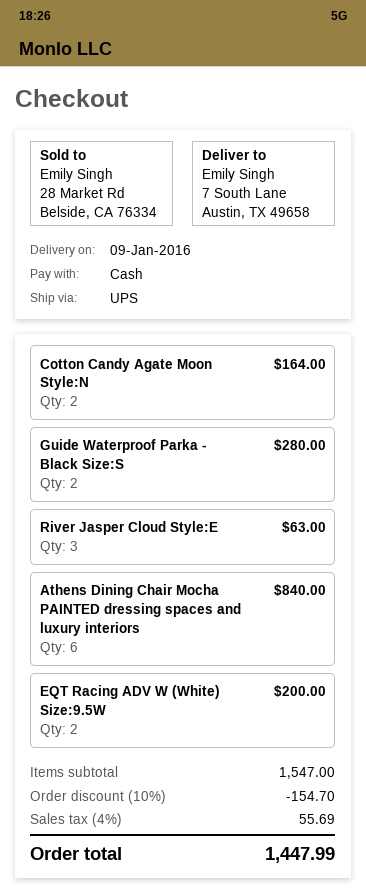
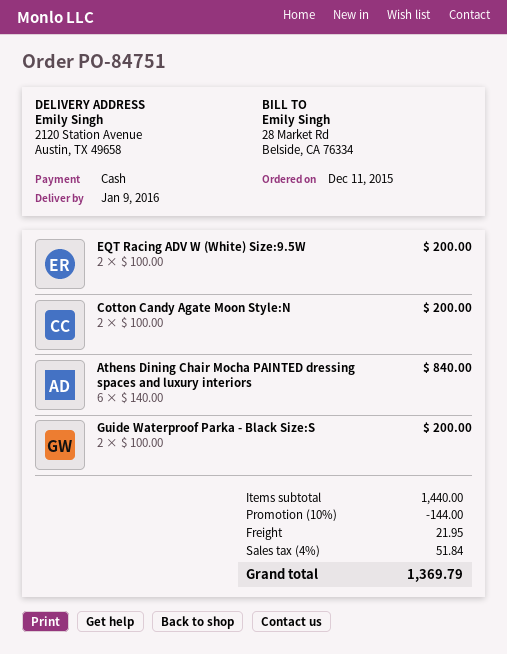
ship to: 7 South Lane, Austin, TX 49658 -> 2120 Station Avenue, Austin, TX 49658
Cotton Candy Agate Moon Style:N: 2 for 164.00 -> 2 for 200.00
Guide Waterproof Parka - Black Size:S: 2 for 280.00 -> 2 for 200.00
River Jasper Cloud Style:E: 3 for 63.00 -> none
subtotal: 1547.00 -> 1440.00
discount: 10% = 154.70 -> 10% = 144.00
shipping: none -> 21.95
tax: 4% = 55.69 -> 4% = 51.84
total: 1447.99 -> 1369.79

